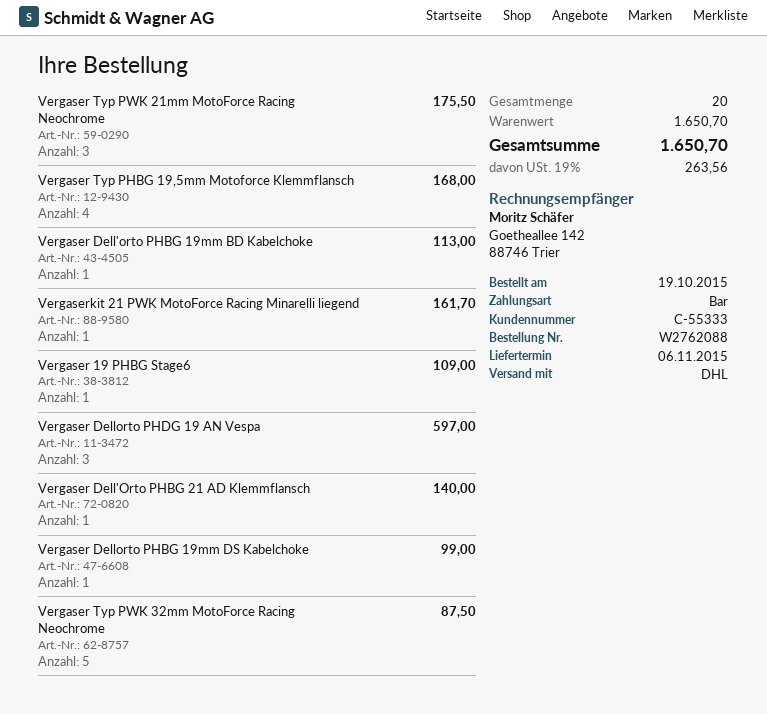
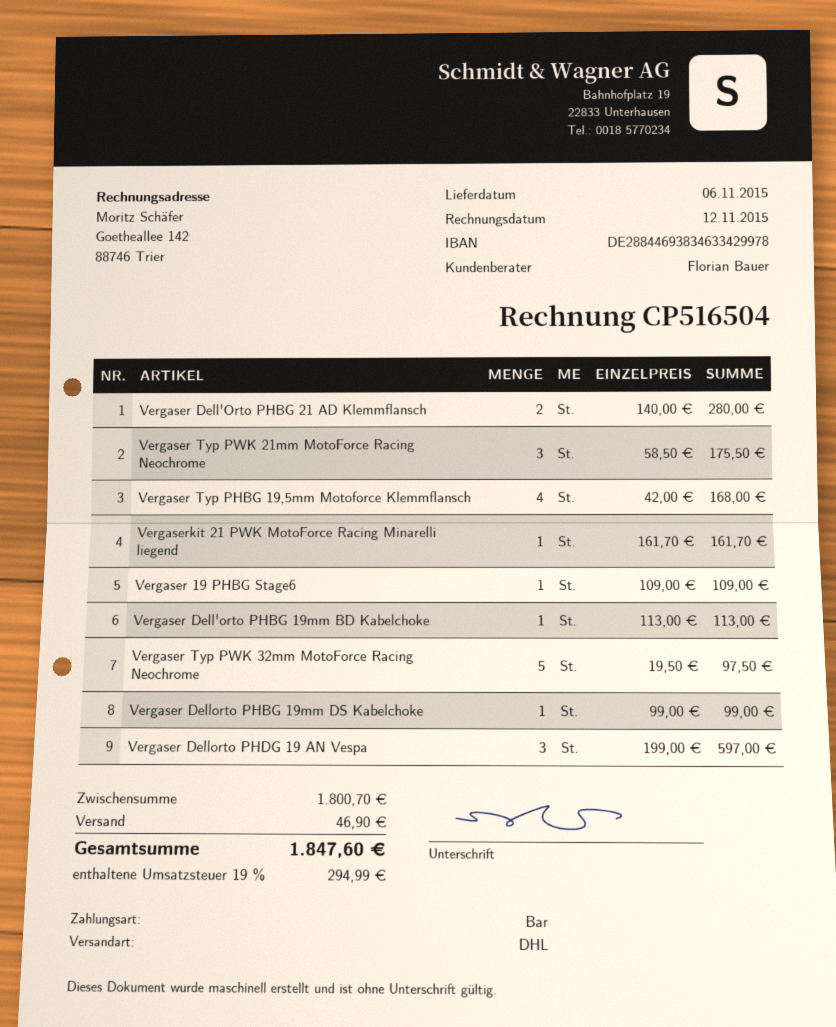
Vergaser Dell'Orto PHBG 21 AD Klemmflansch: 1 for 140.00 -> 2 for 280.00
Vergaser Typ PWK 32mm MotoForce Racing Neochrome: 5 for 87.50 -> 5 for 97.50
subtotal: 1650.70 -> 1800.70
shipping: none -> 46.90
tax: 19% = 263.56 -> 19% = 294.99
total: 1650.70 -> 1847.60

